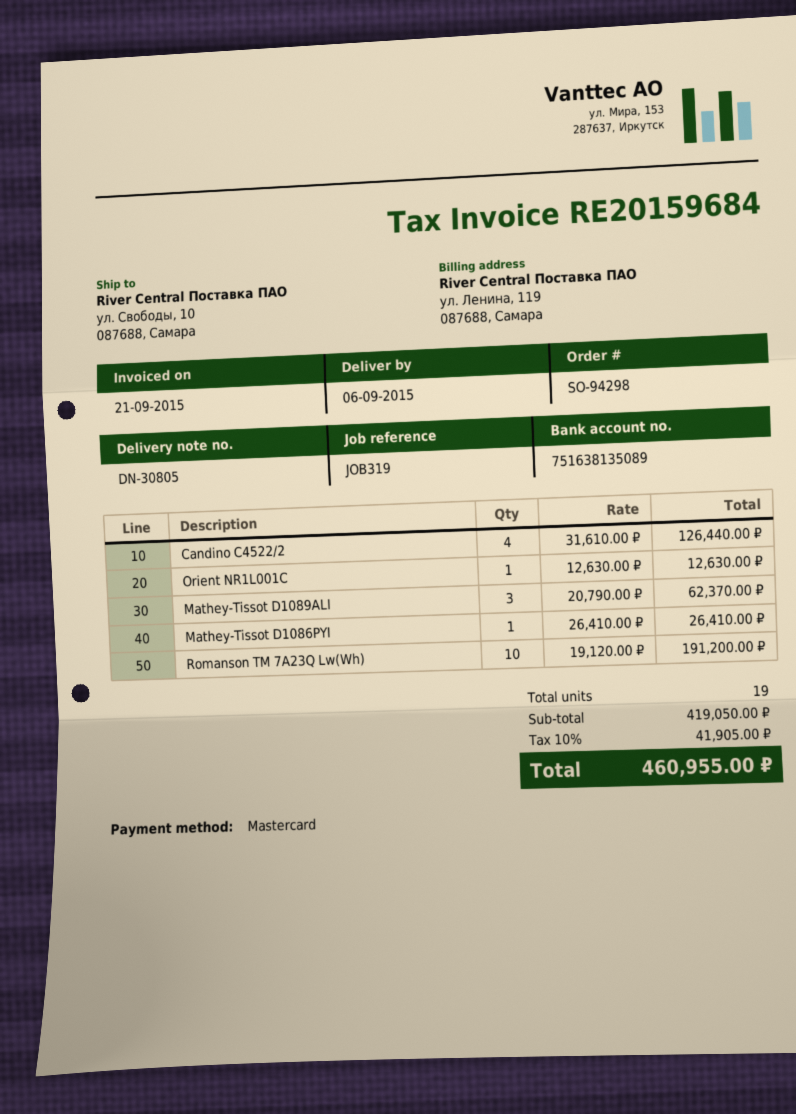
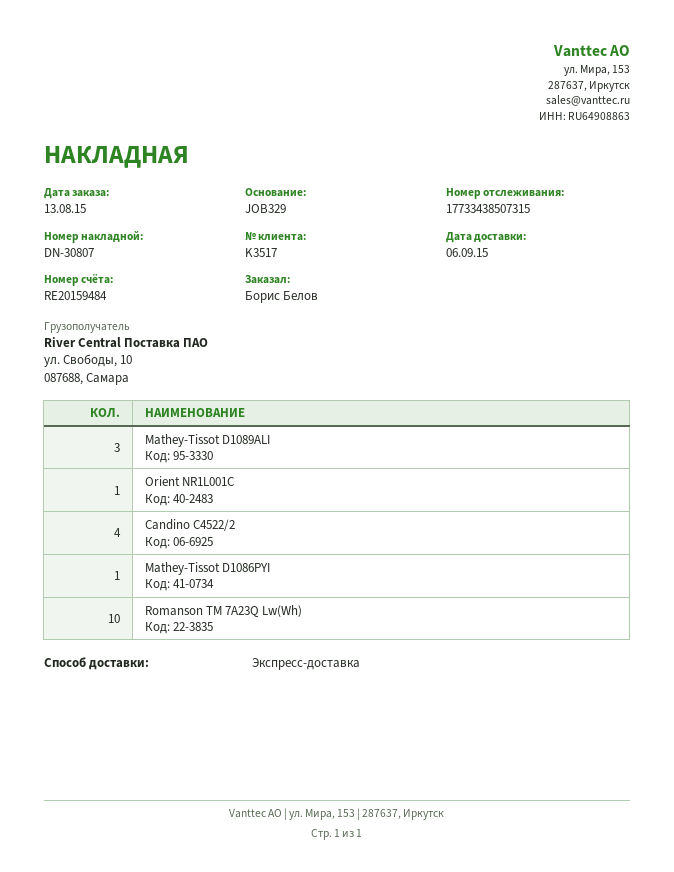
delivery note number: DN-30805 -> DN-30807
invoice number: RE20159684 -> RE20159484
reference: JOB319 -> JOB329

